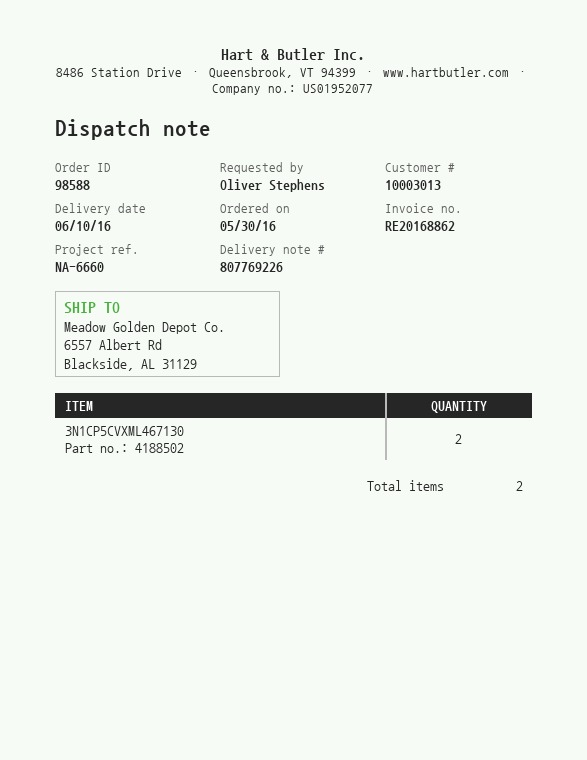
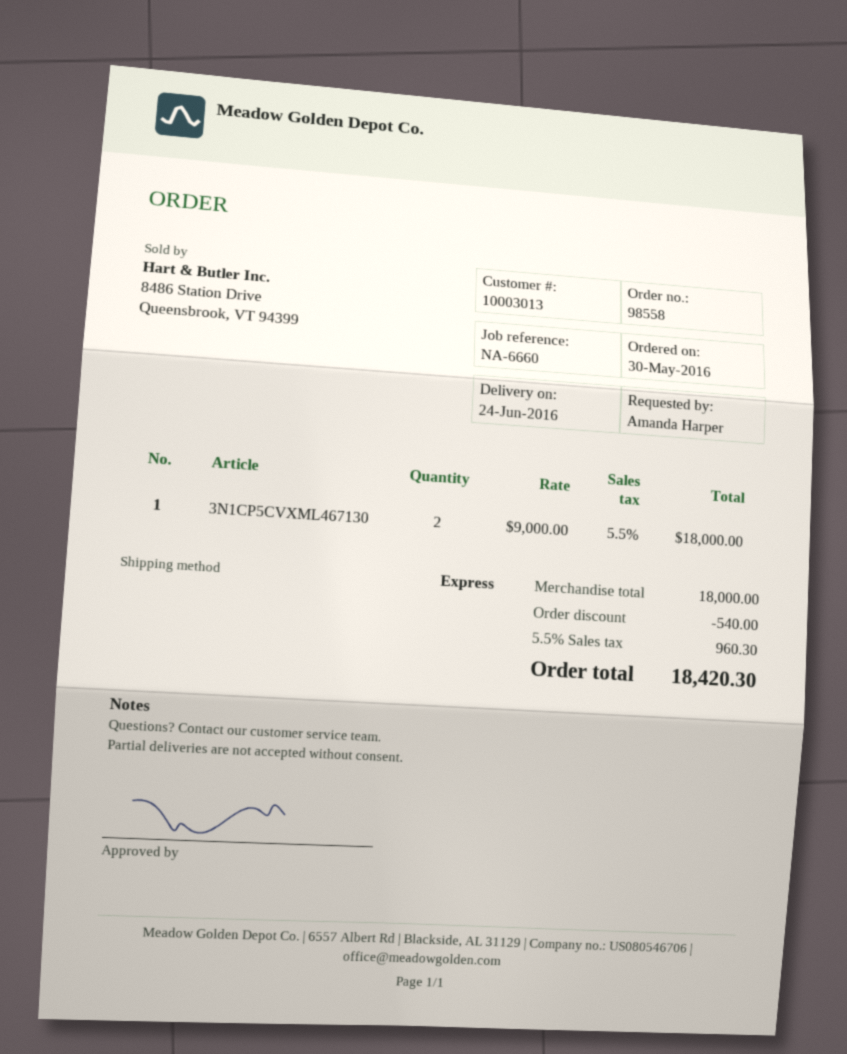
order number: 98588 -> 98558
delivery date: 2016-06-10 -> 2016-06-24
ordered by: Oliver Stephens -> Amanda Harper

